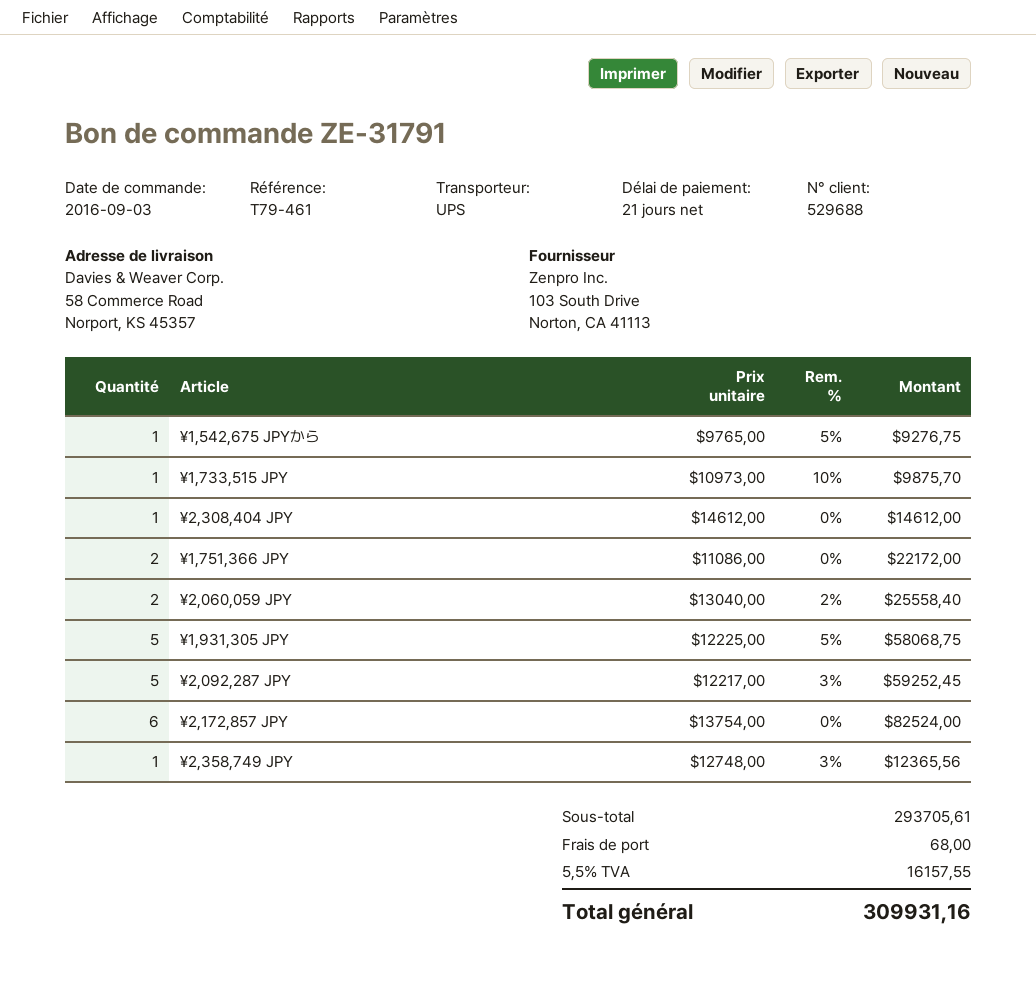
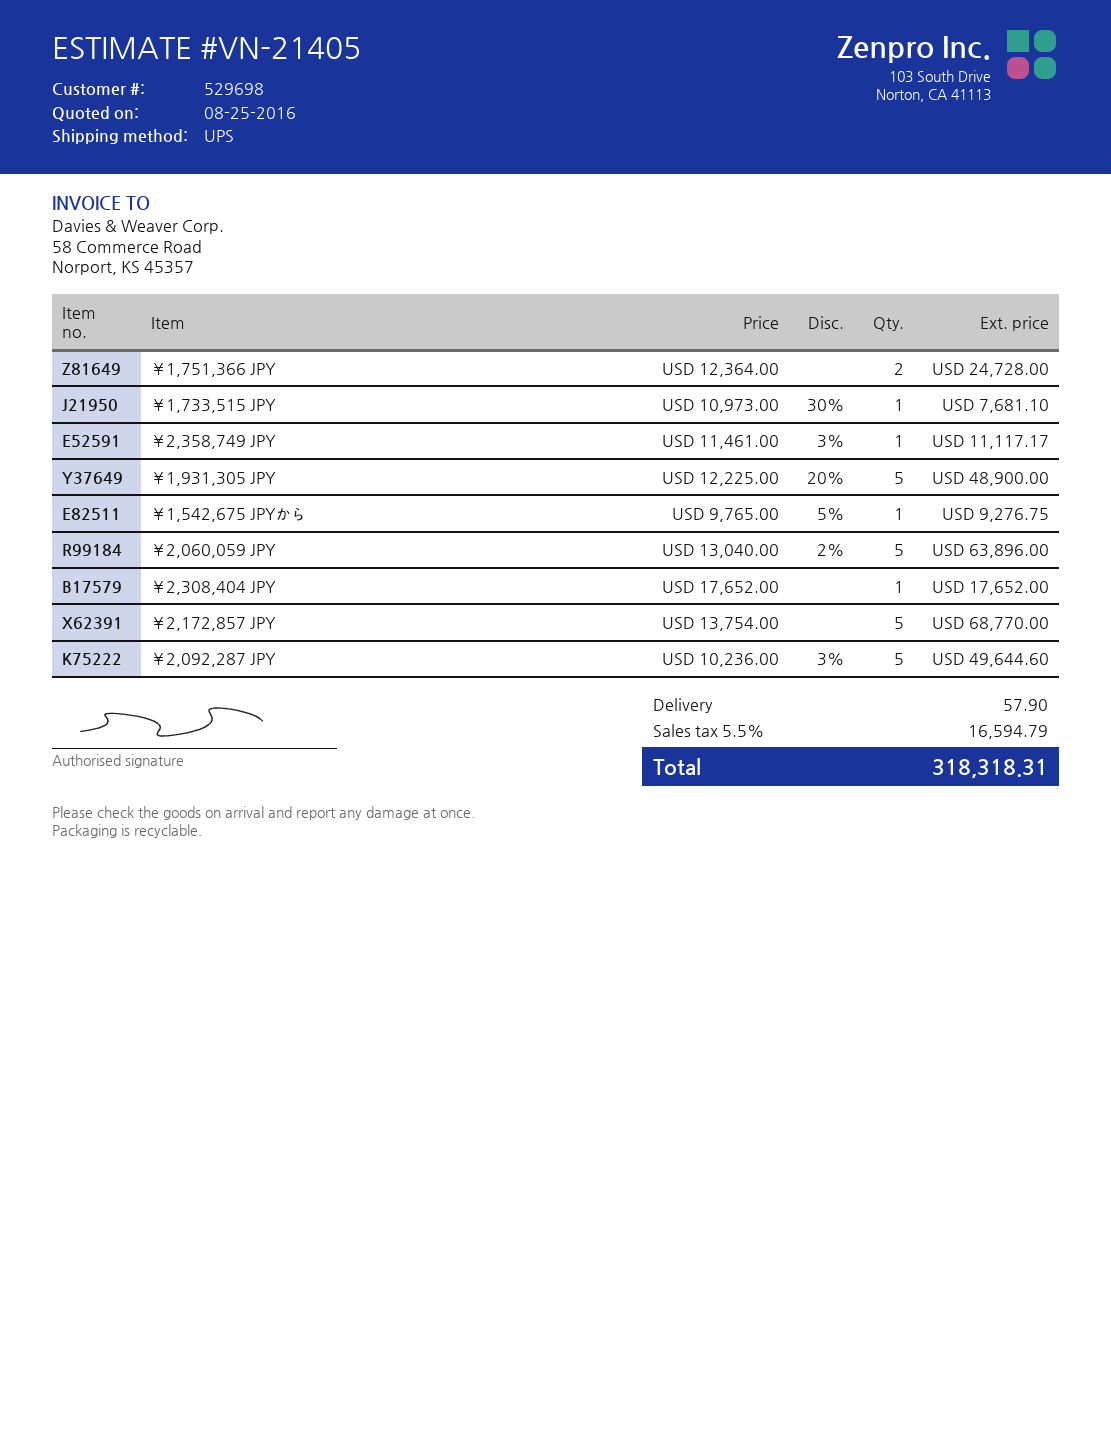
customer number: 529688 -> 529698
¥1,733,515 JPY: 1 x 10973.00 - 10% = 9875.70 -> 1 x 10973.00 - 30% = 7681.10
¥2,308,404 JPY: 1 x 14612.00 = 14612.00 -> 1 x 17652.00 = 17652.00
¥1,751,366 JPY: 2 x 11086.00 = 22172.00 -> 2 x 12364.00 = 24728.00
¥2,060,059 JPY: 2 x 13040.00 - 2% = 25558.40 -> 5 x 13040.00 - 2% = 63896.00
¥1,931,305 JPY: 5 x 12225.00 - 5% = 58068.75 -> 5 x 12225.00 - 20% = 48900.00
¥2,092,287 JPY: 5 x 12217.00 - 3% = 59252.45 -> 5 x 10236.00 - 3% = 49644.60
¥2,172,857 JPY: 6 x 13754.00 = 82524.00 -> 5 x 13754.00 = 68770.00
¥2,358,749 JPY: 1 x 12748.00 - 3% = 12365.56 -> 1 x 11461.00 - 3% = 11117.17
shipping: 68.00 -> 57.90
tax: 5.5% = 16157.55 -> 5.5% = 16594.79
total: 309931.16 -> 318318.31

